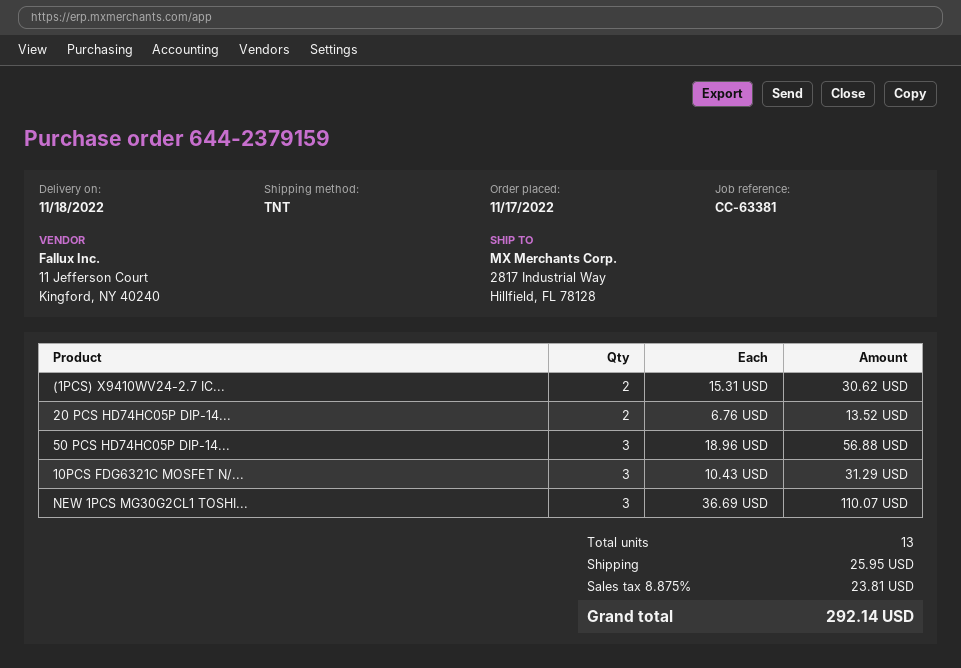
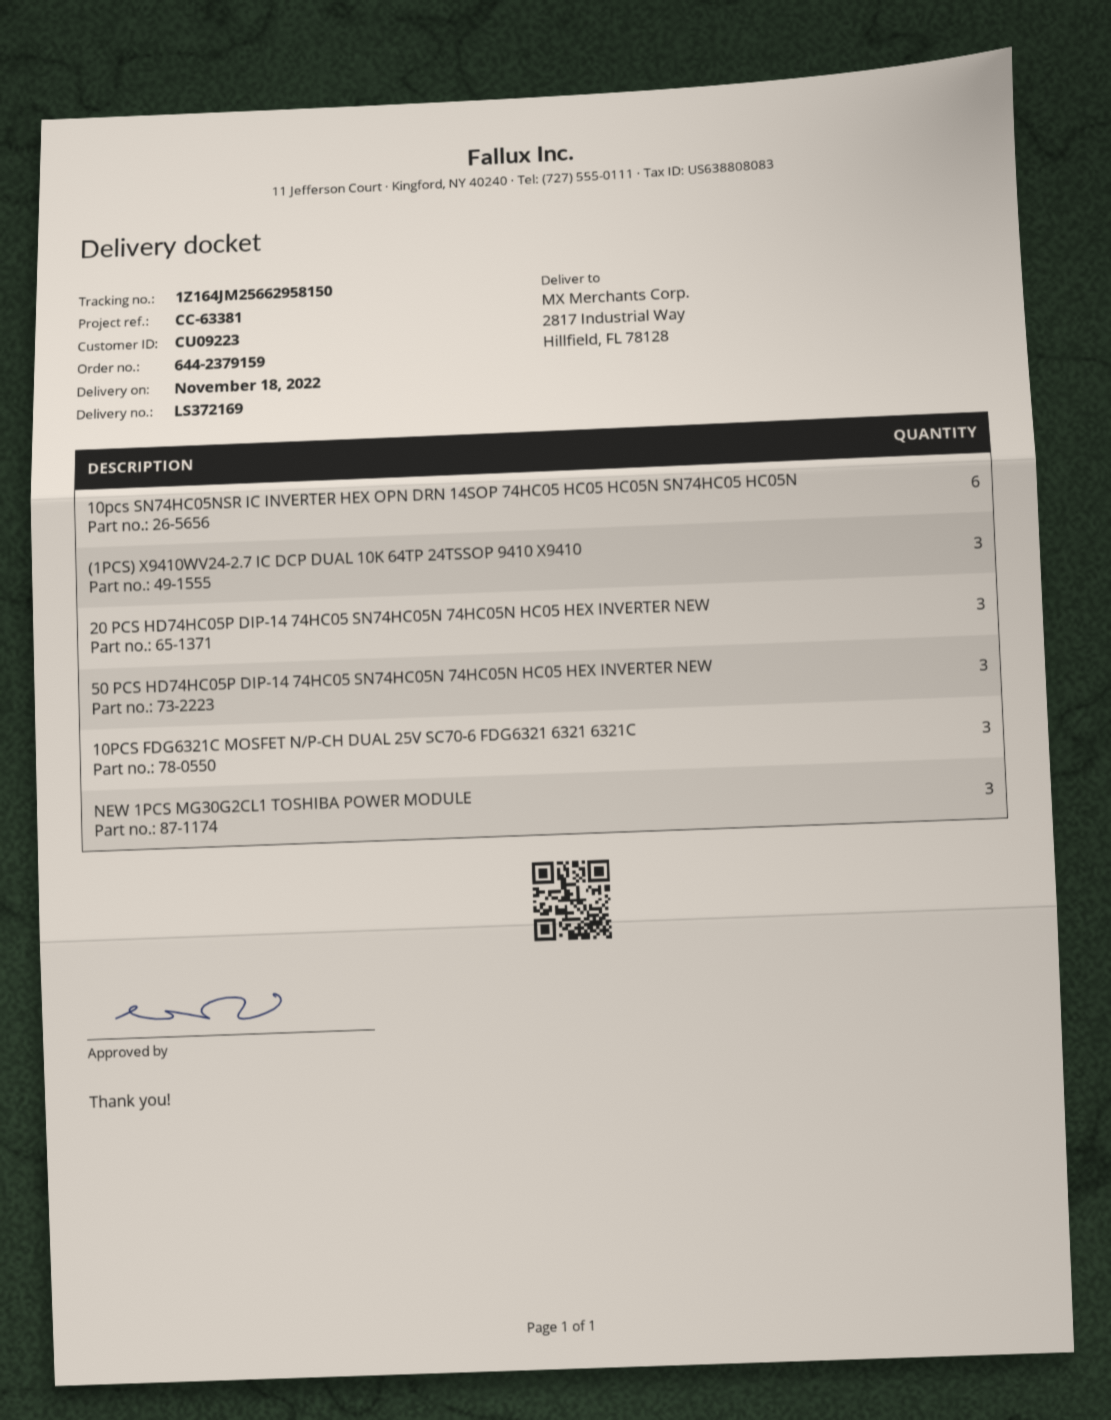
(1PCS) X9410WV24-2.7 IC...: 2 -> 3
20 PCS HD74HC05P DIP-14...: 2 -> 3
10pcs SN74HC05NSR IC INVERTER HEX OPN DRN 14SOP 74HC05 HC05 HC05N SN74HC05 HC05N: none -> 6

